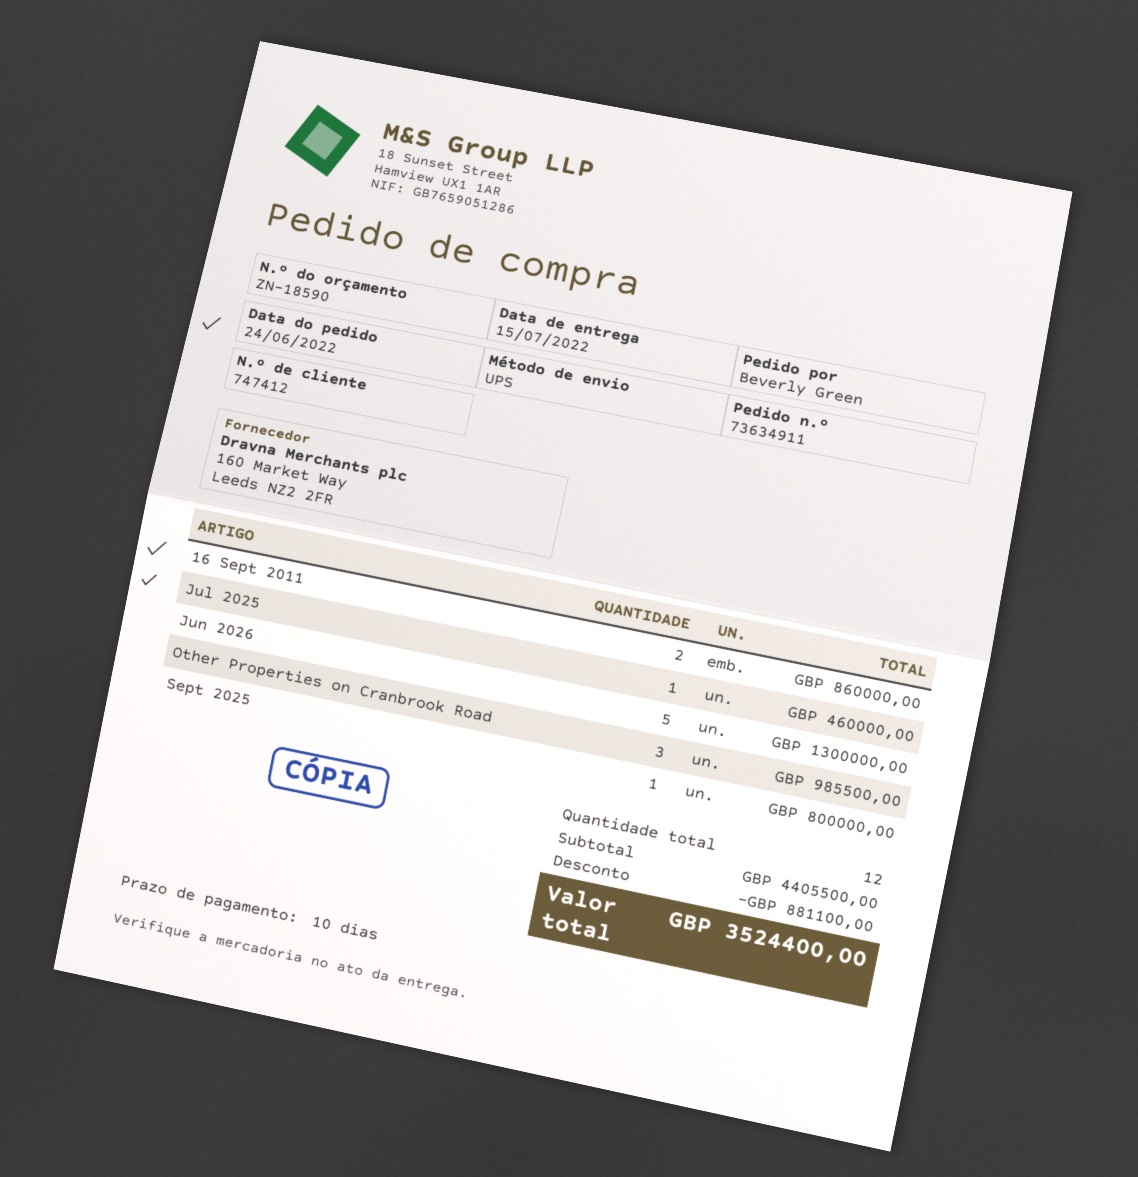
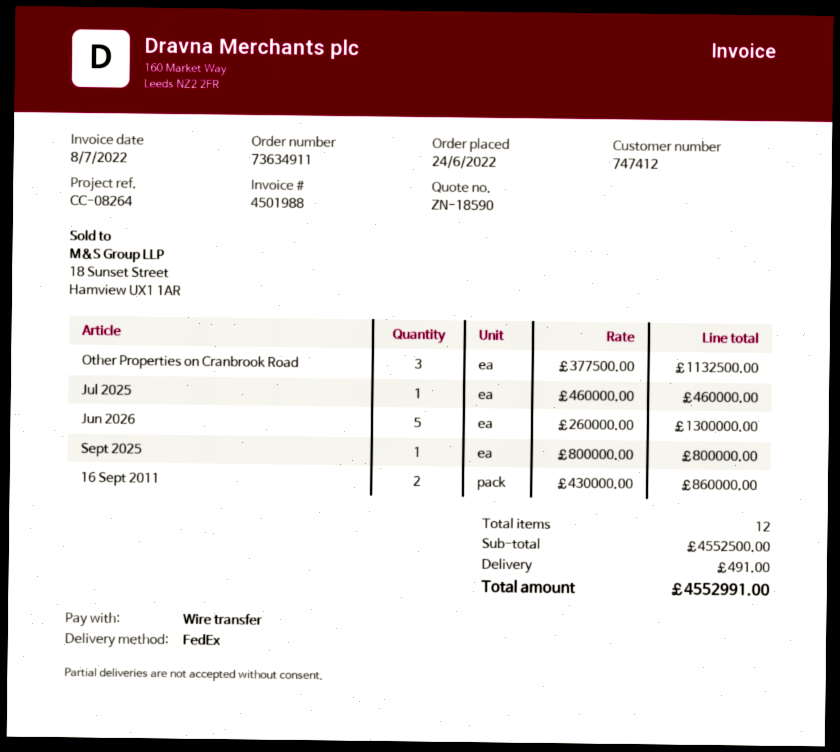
shipping method: UPS -> FedEx
Other Properties on Cranbrook Road: 3 for 985500.00 -> 3 for 1132500.00
subtotal: 4405500.00 -> 4552500.00
discount: 881100.00 -> none
shipping: none -> 491.00
total: 3524400.00 -> 4552991.00

